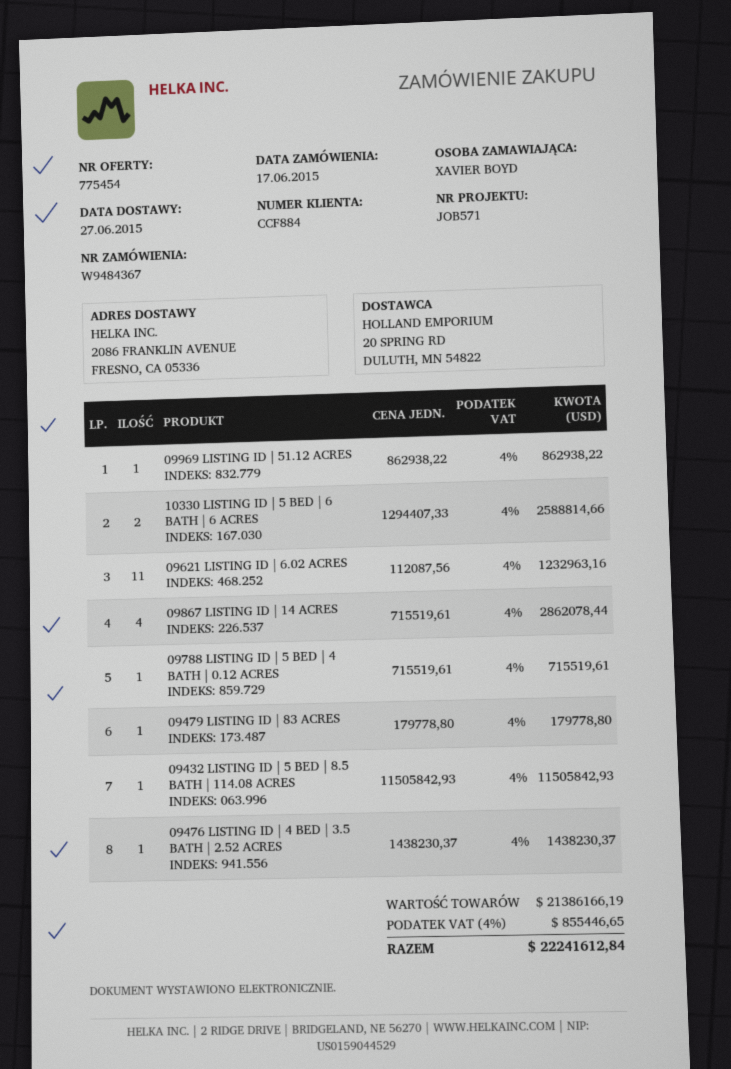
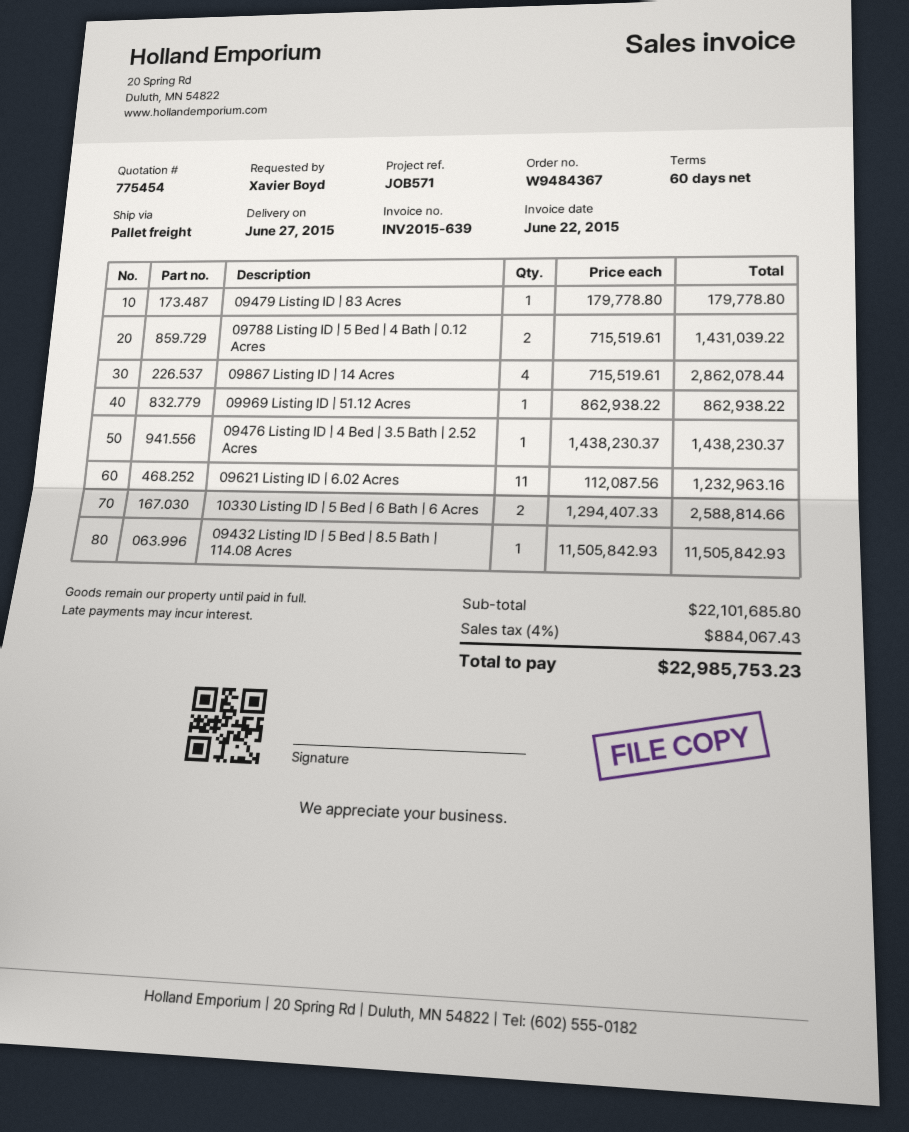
09788 LISTING ID | 5 BED | 4 BATH | 0.12 ACRES: 1 x 715519.61 = 715519.61 -> 2 x 715519.61 = 1431039.22
subtotal: 21386166.19 -> 22101685.80
tax: 4% = 855446.65 -> 4% = 884067.43
total: 22241612.84 -> 22985753.23

